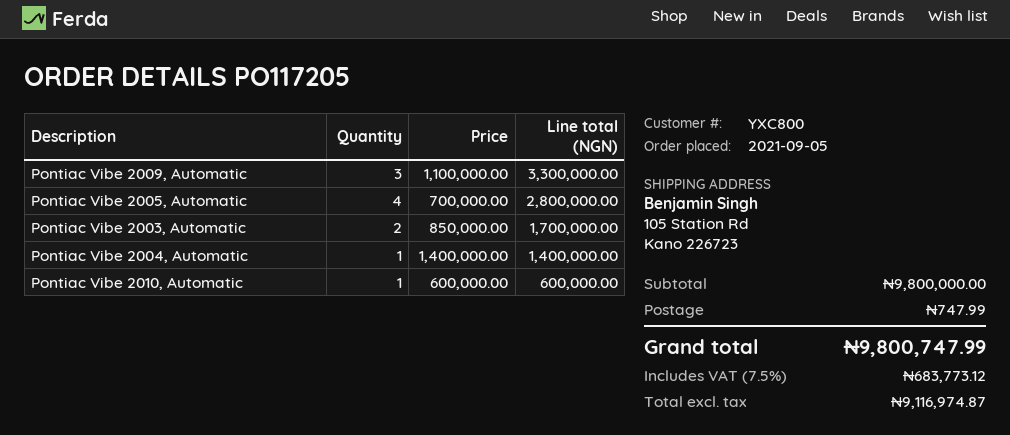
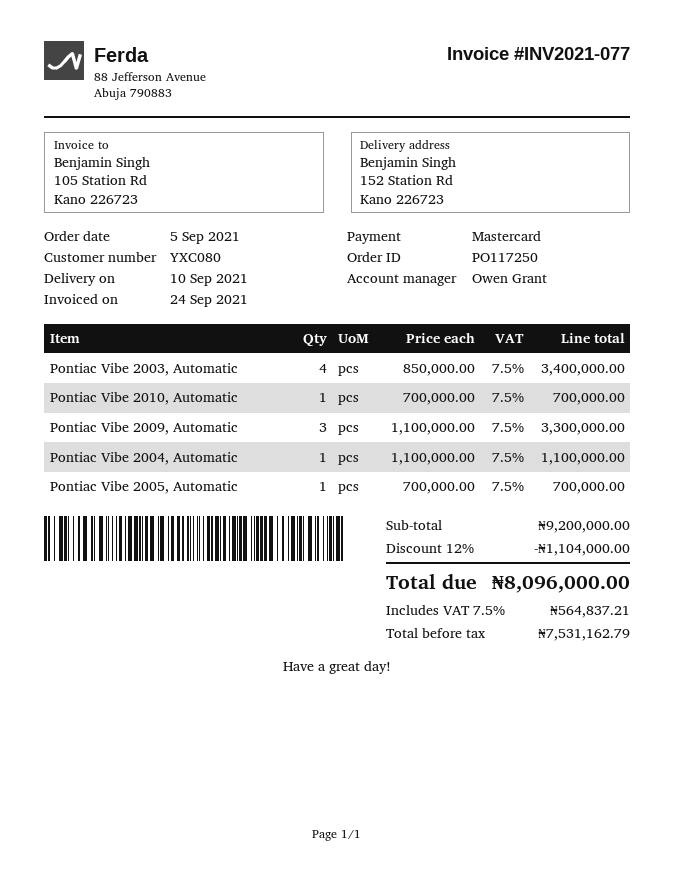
order number: PO117205 -> PO117250
customer number: YXC800 -> YXC080
ship to: 105 Station Rd, Kano 226723 -> 152 Station Rd, Kano 226723
Pontiac Vibe 2005, Automatic: 4 x 700000.00 = 2800000.00 -> 1 x 700000.00 = 700000.00
Pontiac Vibe 2003, Automatic: 2 x 850000.00 = 1700000.00 -> 4 x 850000.00 = 3400000.00
Pontiac Vibe 2004, Automatic: 1 x 1400000.00 = 1400000.00 -> 1 x 1100000.00 = 1100000.00
Pontiac Vibe 2010, Automatic: 1 x 600000.00 = 600000.00 -> 1 x 700000.00 = 700000.00
subtotal: 9800000.00 -> 9200000.00
discount: none -> 12% = 1104000.00
shipping: 747.99 -> none
net: 9116974.87 -> 7531162.79
tax: 7.5% = 683773.12 -> 7.5% = 564837.21
total: 9800747.99 -> 8096000.00

